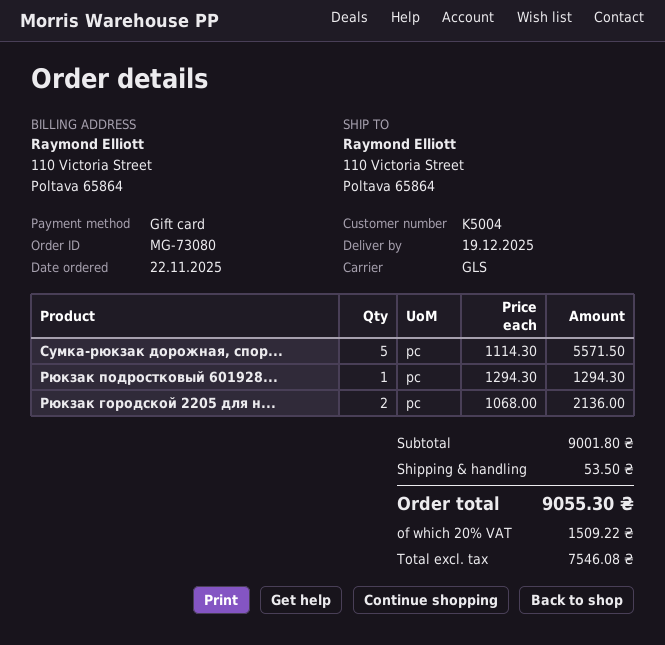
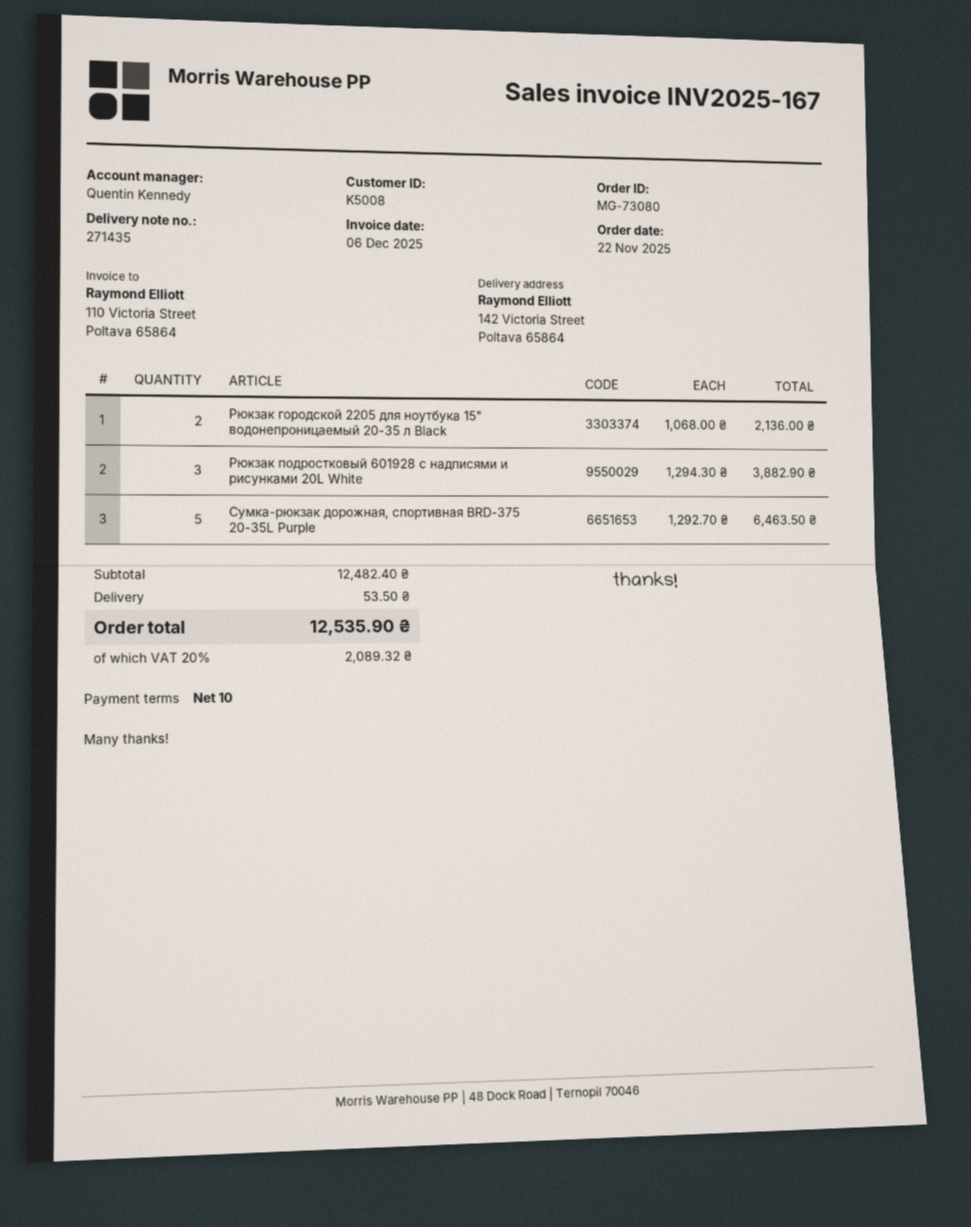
customer number: K5004 -> K5008
ship to: 110 Victoria Street, Poltava 65864 -> 142 Victoria Street, Poltava 65864
Сумка-рюкзак дорожная, спор...: 5 x 1114.30 = 5571.50 -> 5 x 1292.70 = 6463.50
Рюкзак подростковый 601928...: 1 x 1294.30 = 1294.30 -> 3 x 1294.30 = 3882.90
subtotal: 9001.80 -> 12482.40
tax: 20% = 1509.22 -> 20% = 2089.32
total: 9055.30 -> 12535.90

